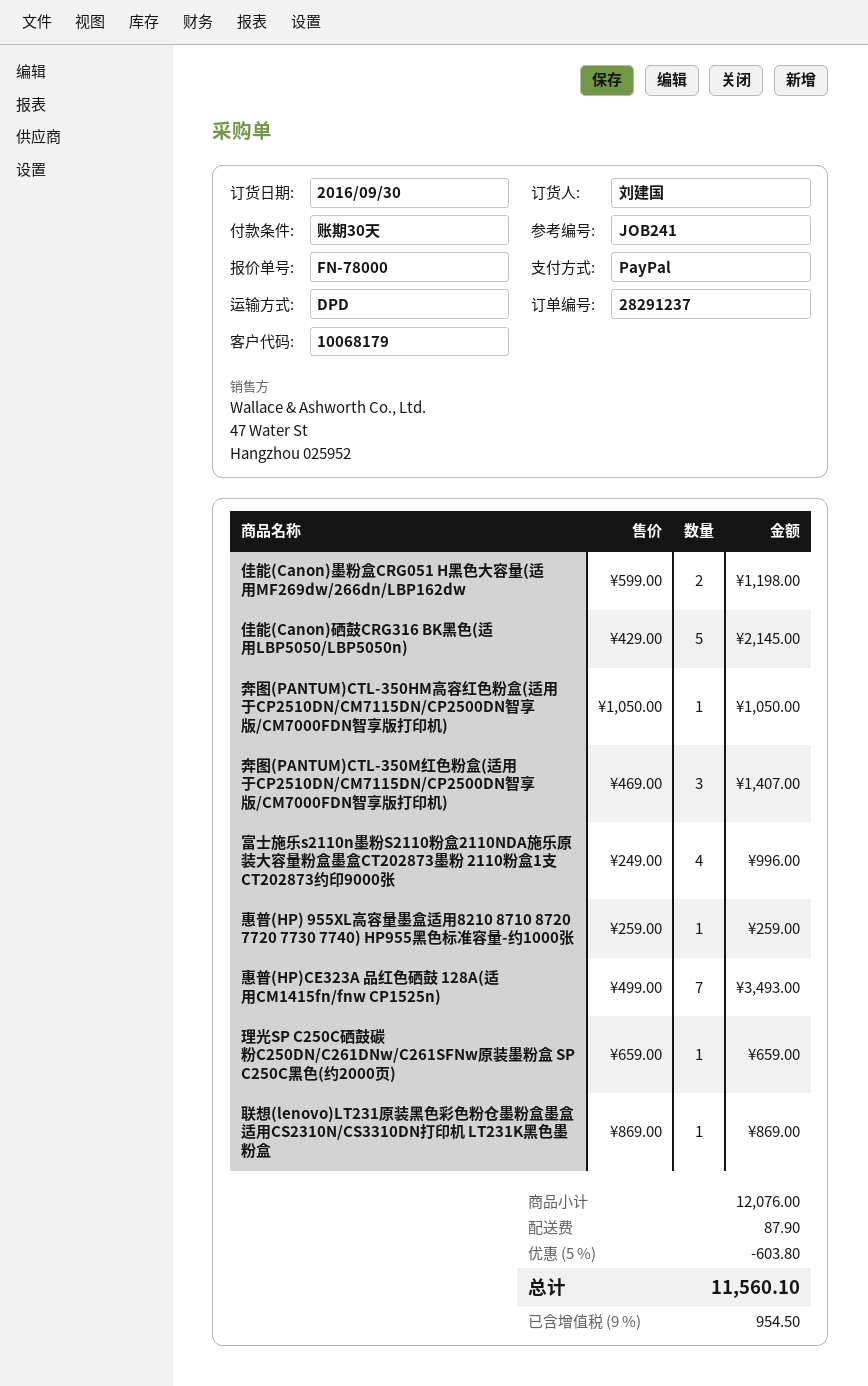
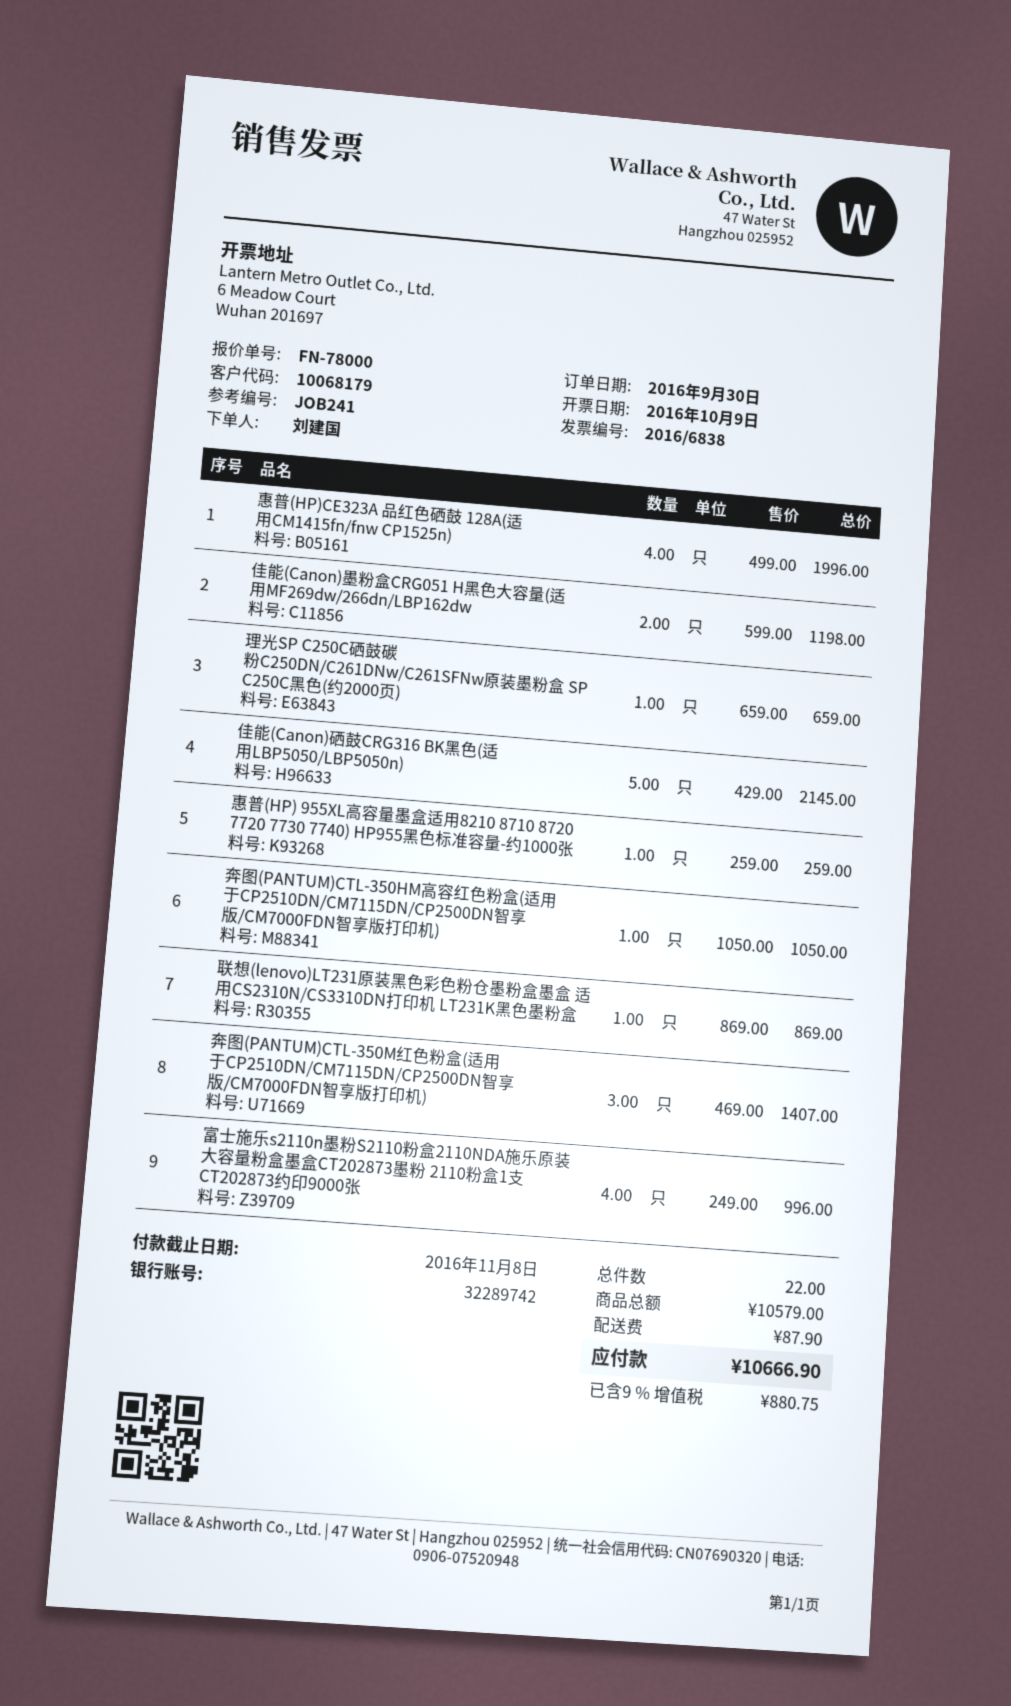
惠普(HP)CE323A 品红色硒鼓 128A(适用CM1415fn/fnw CP1525n): 7 x 499.00 = 3493.00 -> 4 x 499.00 = 1996.00
subtotal: 12076.00 -> 10579.00
discount: 5% = 603.80 -> none
tax: 9% = 954.50 -> 9% = 880.75
total: 11560.10 -> 10666.90

